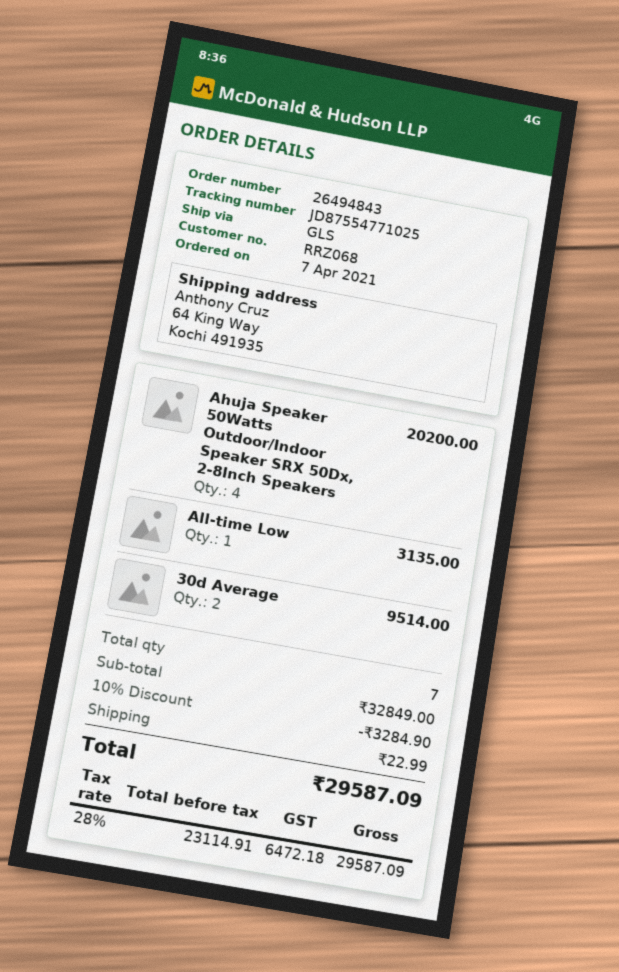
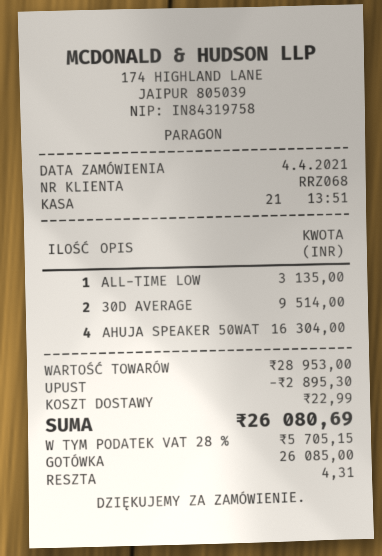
order date: 2021-04-07 -> 2021-04-04
Ahuja Speaker 50Watts Outdoor/Indoor Speaker SRX 50Dx, 2-8Inch Speakers: 4 for 20200.00 -> 4 for 16304.00
subtotal: 32849.00 -> 28953.00
discount: 3284.90 -> 2895.30
tax: 28% = 6472.18 -> 28% = 5705.15
total: 29587.09 -> 26080.69

